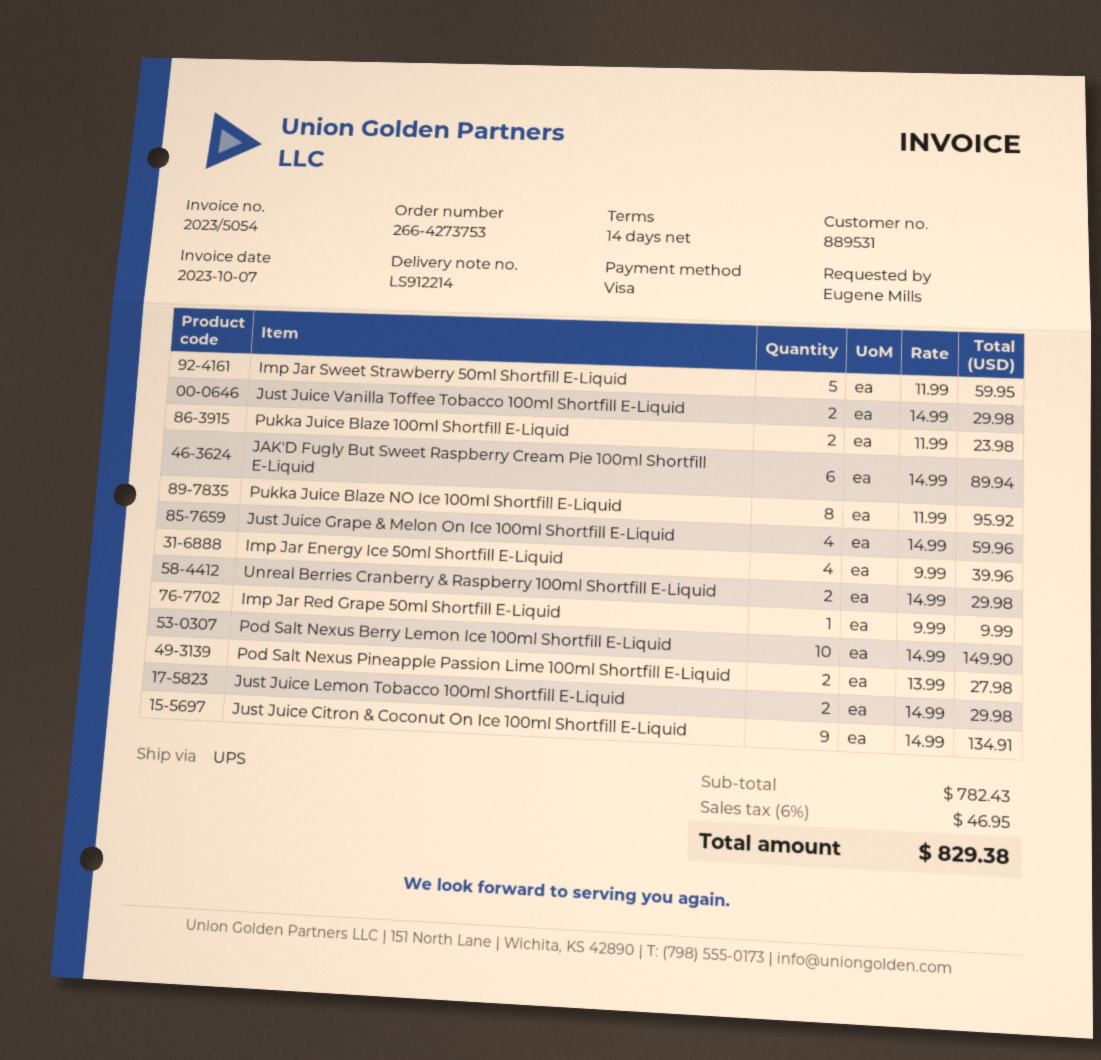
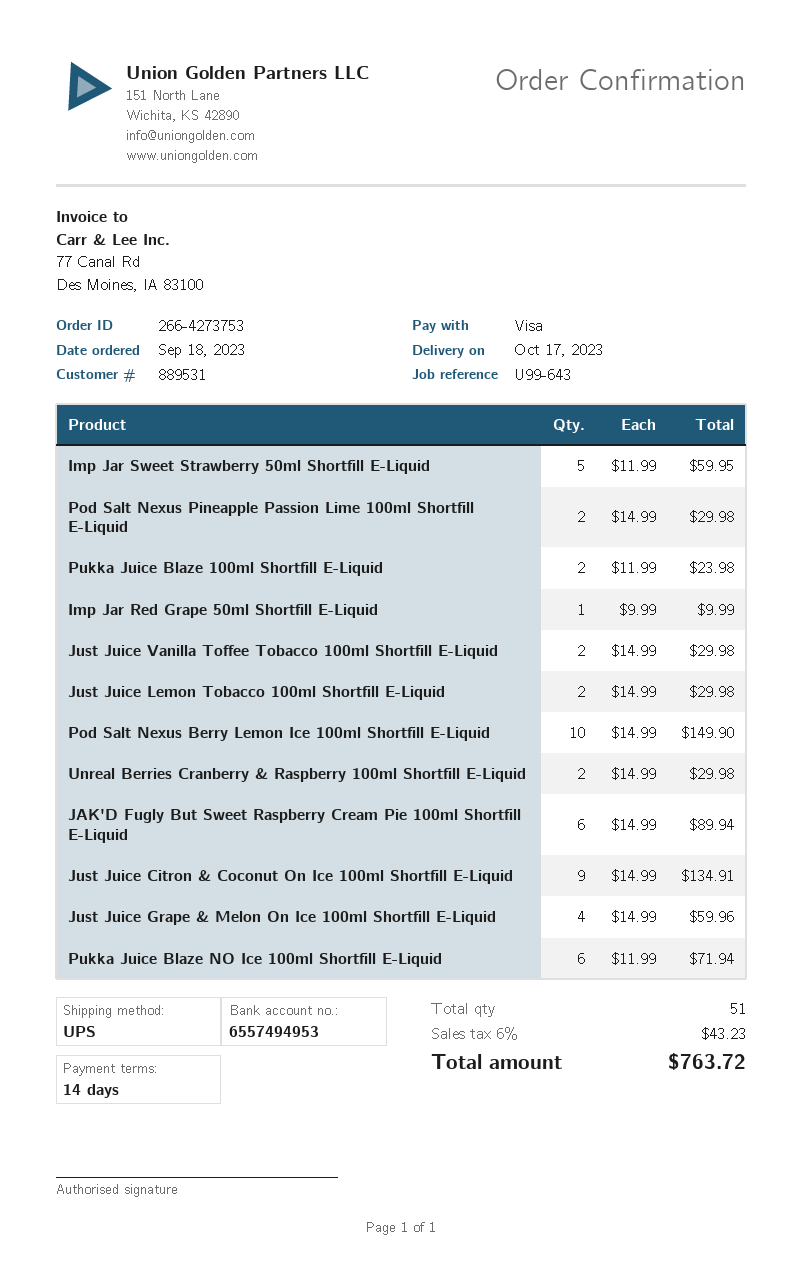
Pukka Juice Blaze NO Ice 100ml Shortfill E-Liquid: 8 x 11.99 = 95.92 -> 6 x 11.99 = 71.94
Imp Jar Energy Ice 50ml Shortfill E-Liquid: 4 x 9.99 = 39.96 -> none
Pod Salt Nexus Pineapple Passion Lime 100ml Shortfill E-Liquid: 2 x 13.99 = 27.98 -> 2 x 14.99 = 29.98
tax: 6% = 46.95 -> 6% = 43.23
total: 829.38 -> 763.72

